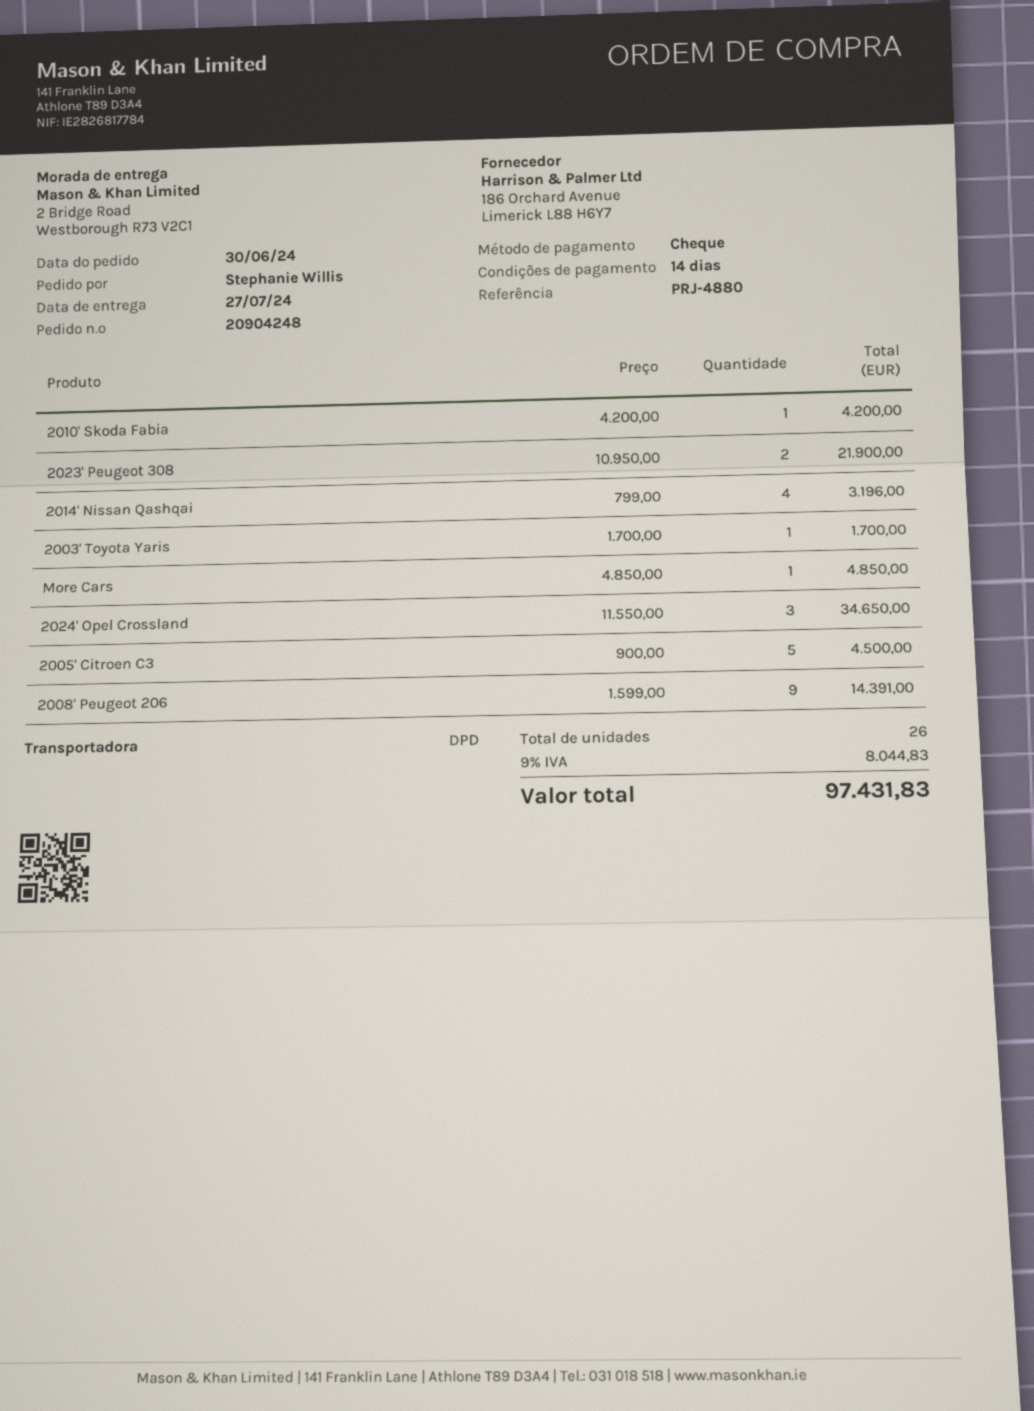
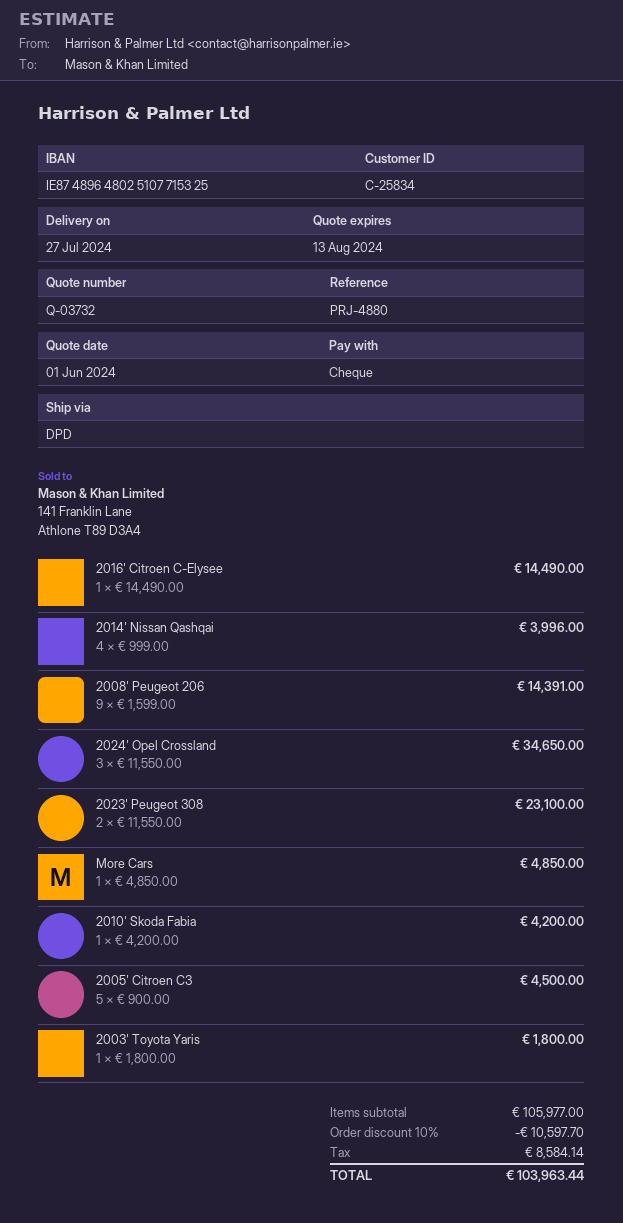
2023' Peugeot 308: 2 x 10950.00 = 21900.00 -> 2 x 11550.00 = 23100.00
2014' Nissan Qashqai: 4 x 799.00 = 3196.00 -> 4 x 999.00 = 3996.00
2003' Toyota Yaris: 1 x 1700.00 = 1700.00 -> 1 x 1800.00 = 1800.00
2016' Citroen C-Elysee: none -> 1 x 14490.00 = 14490.00
discount: none -> 10% = 10597.70
tax: 8044.83 -> 8584.14
total: 97431.83 -> 103963.44

